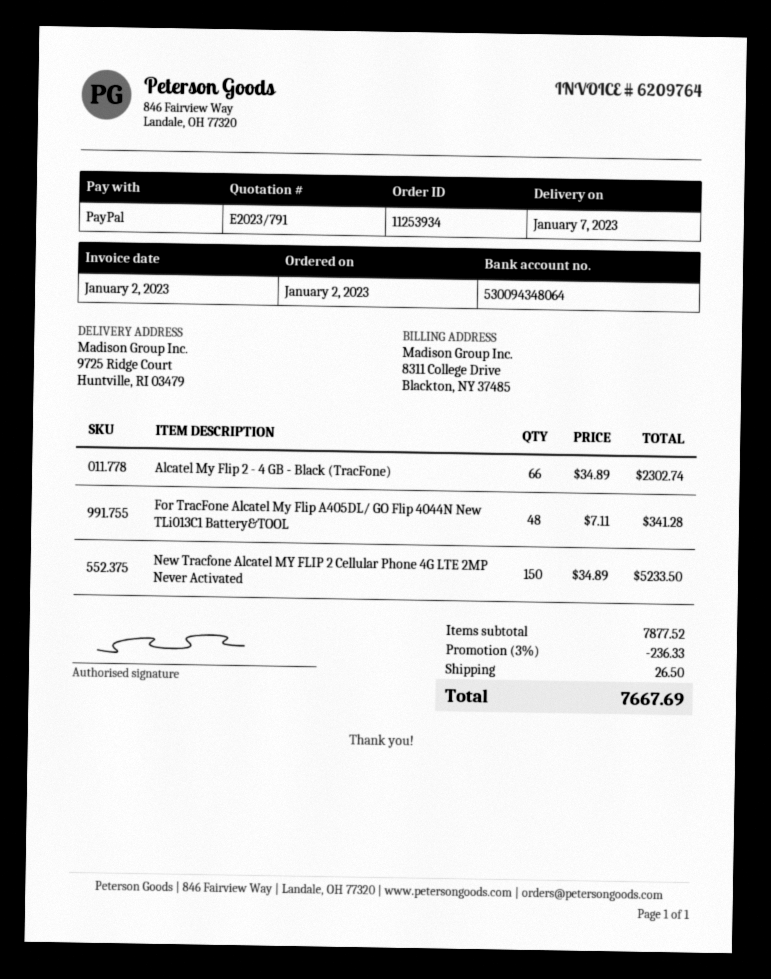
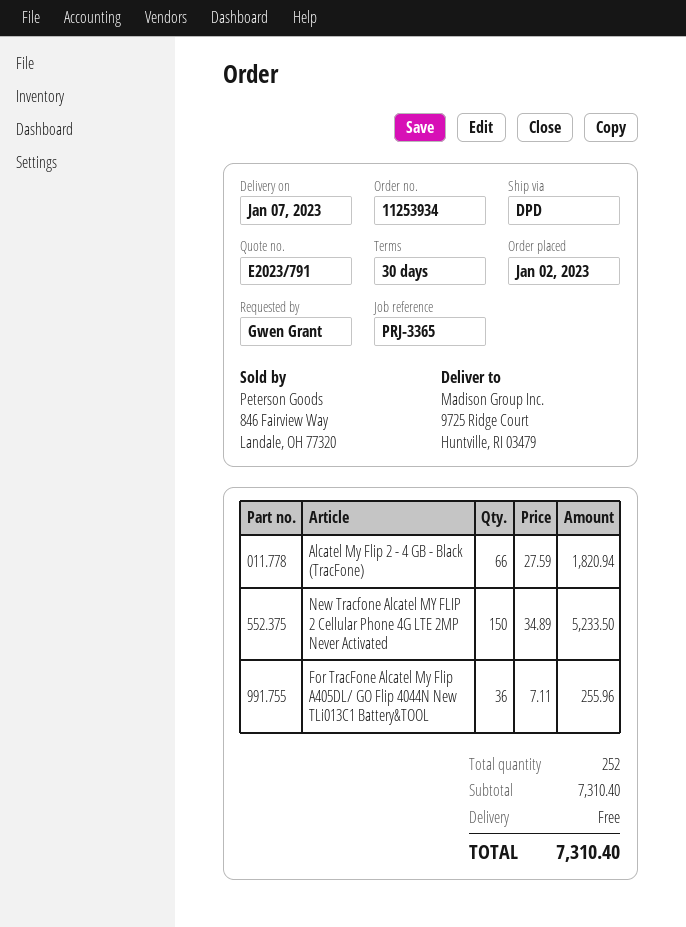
Alcatel My Flip 2 - 4 GB - Black (TracFone): 66 x 34.89 = 2302.74 -> 66 x 27.59 = 1820.94
For TracFone Alcatel My Flip A405DL/ GO Flip 4044N New TLi013C1 Battery&TOOL: 48 x 7.11 = 341.28 -> 36 x 7.11 = 255.96
subtotal: 7877.52 -> 7310.40
discount: 3% = 236.33 -> none
shipping: 26.50 -> 0.00
total: 7667.69 -> 7310.40

